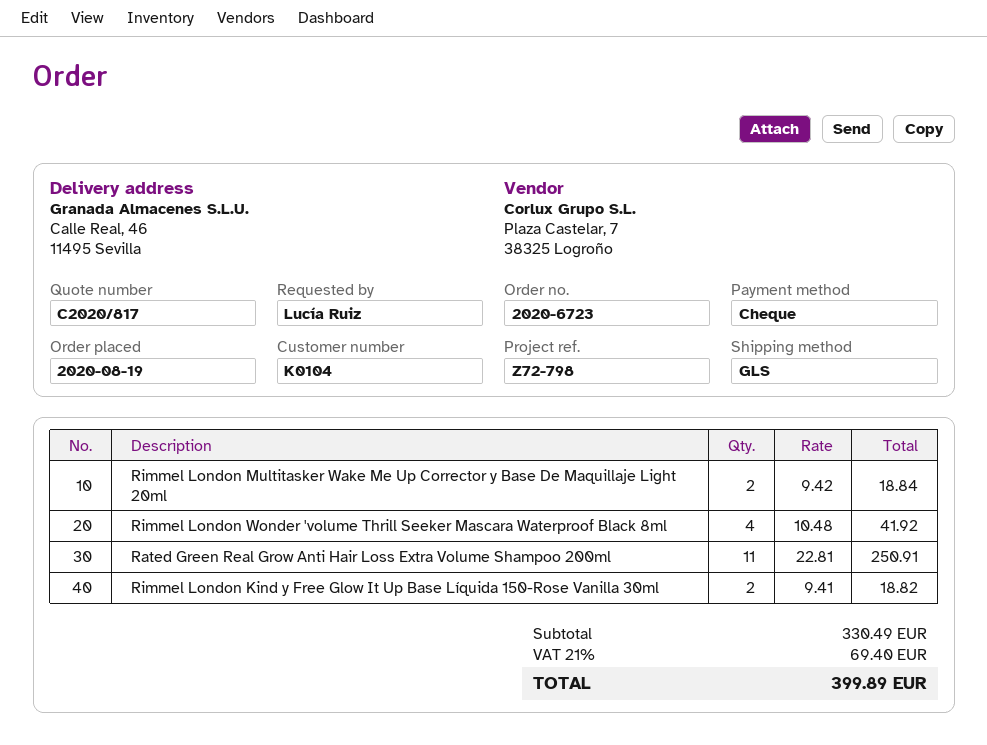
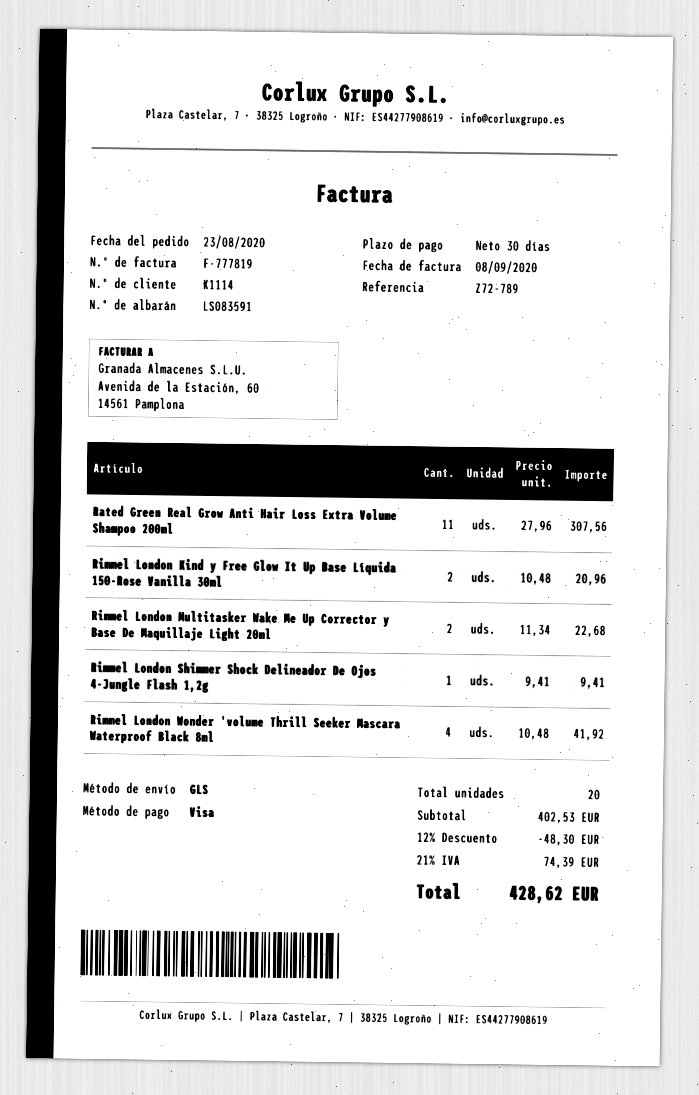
order date: 2020-08-19 -> 2020-08-23
customer number: K0104 -> K1114
reference: Z72-798 -> Z72-789
payment method: cheque -> Visa
Rimmel London Multitasker Wake Me Up Corrector y Base De Maquillaje Light 20ml: 2 x 9.42 = 18.84 -> 2 x 11.34 = 22.68
Rated Green Real Grow Anti Hair Loss Extra Volume Shampoo 200ml: 11 x 22.81 = 250.91 -> 11 x 27.96 = 307.56
Rimmel London Kind y Free Glow It Up Base Líquida 150-Rose Vanilla 30ml: 2 x 9.41 = 18.82 -> 2 x 10.48 = 20.96
Rimmel London Shimmer Shock Delineador De Ojos 4-Jungle Flash 1,2g: none -> 1 x 9.41 = 9.41
subtotal: 330.49 -> 402.53
discount: none -> 12% = 48.30
tax: 21% = 69.40 -> 21% = 74.39
total: 399.89 -> 428.62

